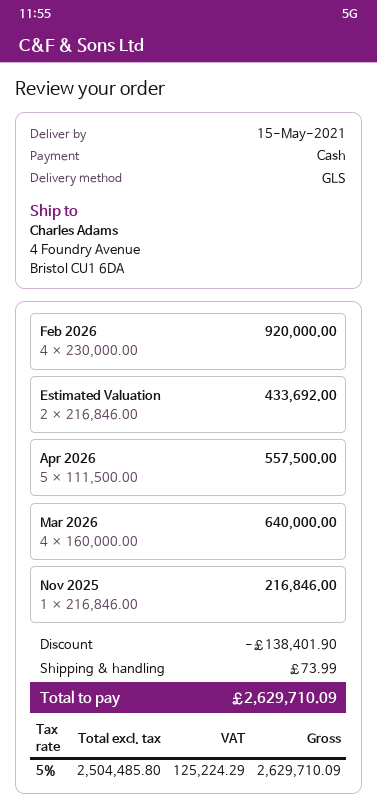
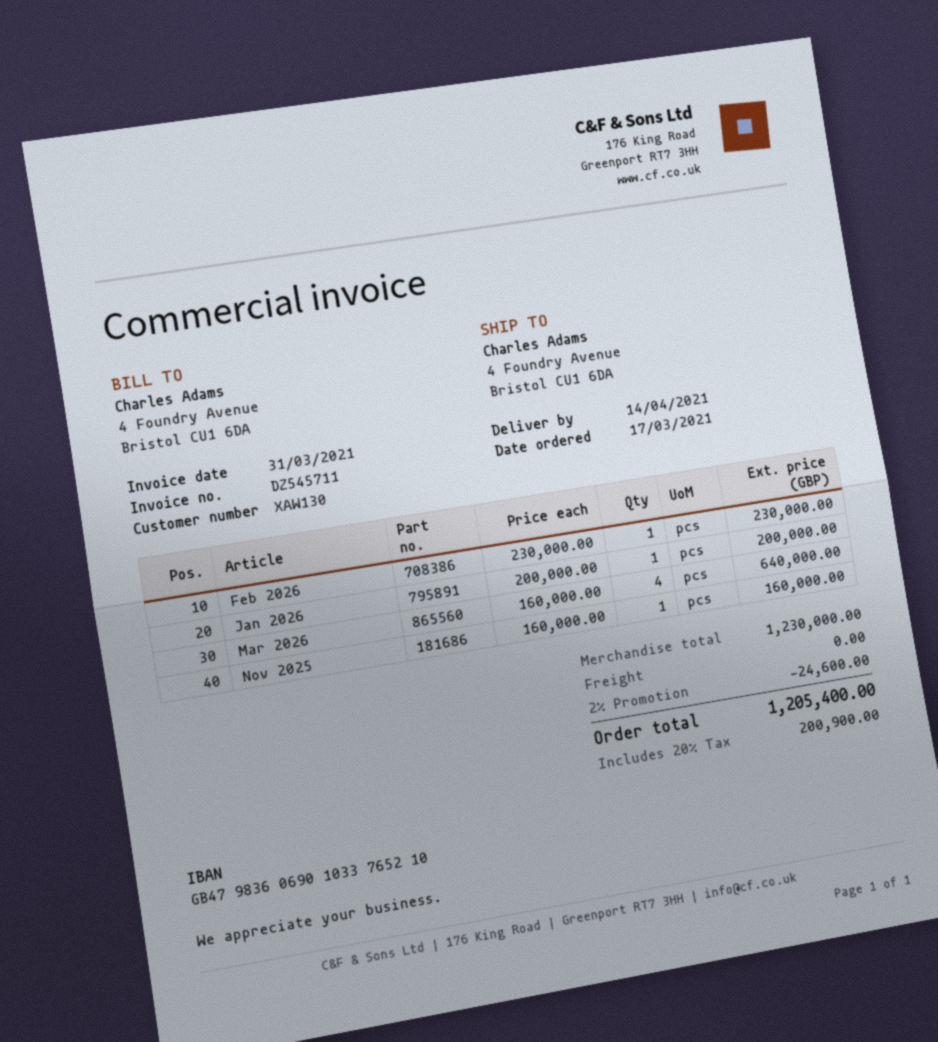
delivery date: 2021-05-15 -> 2021-04-14
Feb 2026: 4 x 230000.00 = 920000.00 -> 1 x 230000.00 = 230000.00
Estimated Valuation: 2 x 216846.00 = 433692.00 -> none
Apr 2026: 5 x 111500.00 = 557500.00 -> none
Nov 2025: 1 x 216846.00 = 216846.00 -> 1 x 160000.00 = 160000.00
Jan 2026: none -> 1 x 200000.00 = 200000.00
discount: 138401.90 -> 24600.00
shipping: 73.99 -> 0.00
tax: 5% = 125224.29 -> 20% = 200900.00
total: 2629710.09 -> 1205400.00

